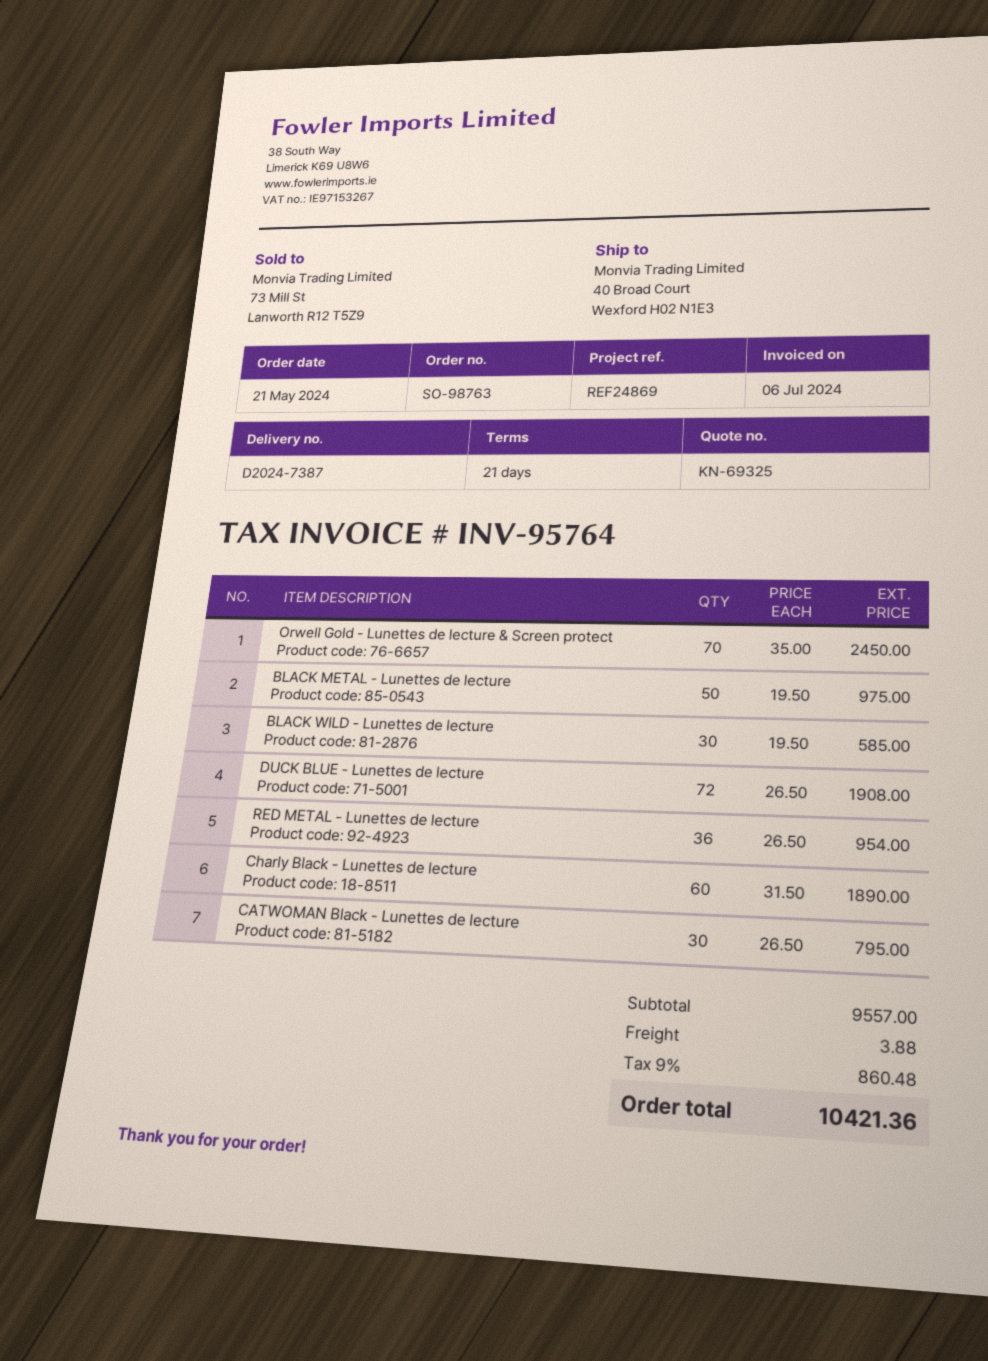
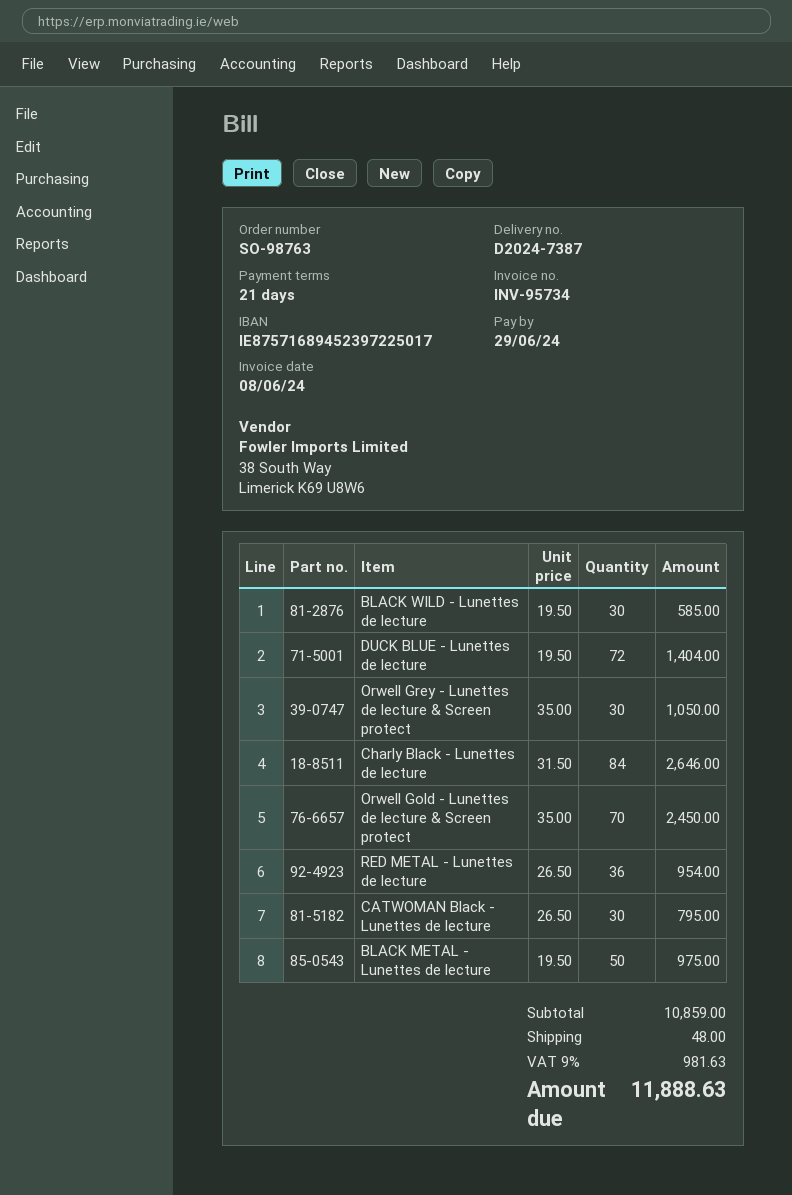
invoice number: INV-95764 -> INV-95734
invoice date: 2024-07-06 -> 2024-06-08
DUCK BLUE - Lunettes de lecture: 72 x 26.50 = 1908.00 -> 72 x 19.50 = 1404.00
Charly Black - Lunettes de lecture: 60 x 31.50 = 1890.00 -> 84 x 31.50 = 2646.00
Orwell Grey - Lunettes de lecture & Screen protect: none -> 30 x 35.00 = 1050.00
subtotal: 9557.00 -> 10859.00
shipping: 3.88 -> 48.00
tax: 9% = 860.48 -> 9% = 981.63
total: 10421.36 -> 11888.63

